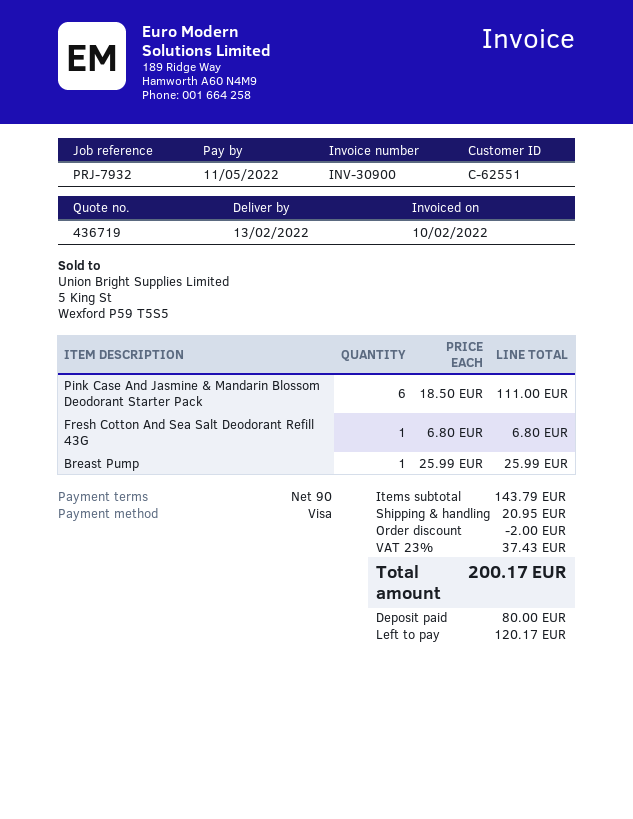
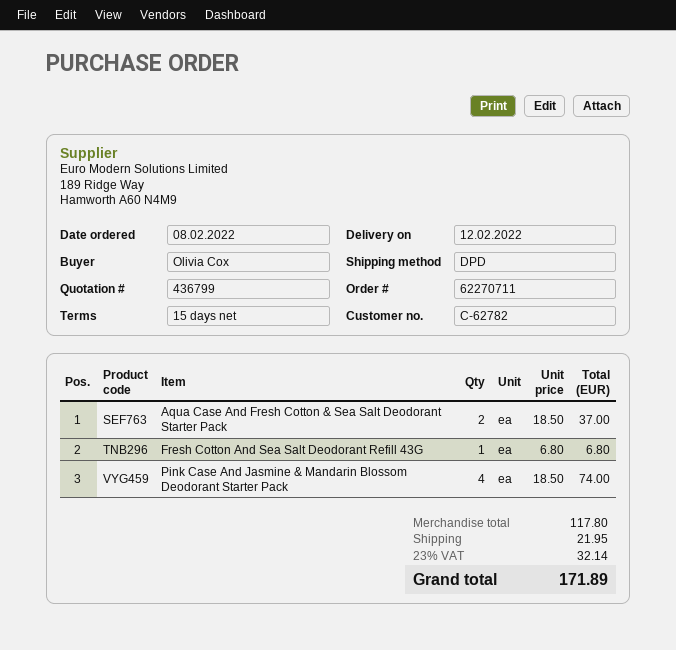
quote number: 436719 -> 436799
delivery date: 2022-02-13 -> 2022-02-12
payment terms: 90 days -> 15 days
customer number: C-62551 -> C-62782
Pink Case And Jasmine & Mandarin Blossom Deodorant Starter Pack: 6 x 18.50 = 111.00 -> 4 x 18.50 = 74.00
Breast Pump: 1 x 25.99 = 25.99 -> none
Aqua Case And Fresh Cotton & Sea Salt Deodorant Starter Pack: none -> 2 x 18.50 = 37.00
subtotal: 143.79 -> 117.80
discount: 2.00 -> none
shipping: 20.95 -> 21.95
tax: 23% = 37.43 -> 23% = 32.14
total: 200.17 -> 171.89

